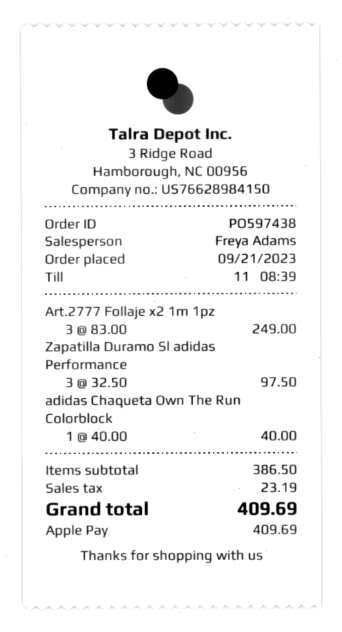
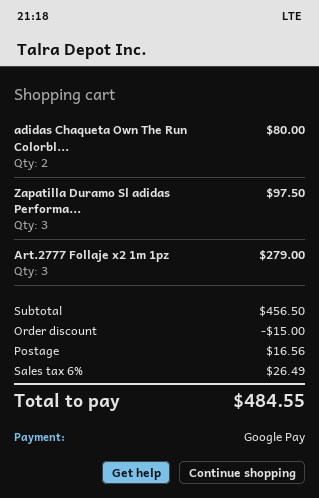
payment method: Apple Pay -> Google Pay
Art.2777 Follaje x2 1m 1pz: 3 for 249.00 -> 3 for 279.00
adidas Chaqueta Own The Run Colorblock: 1 for 40.00 -> 2 for 80.00
subtotal: 386.50 -> 456.50
discount: none -> 15.00
shipping: none -> 16.56
tax: 23.19 -> 26.49
total: 409.69 -> 484.55

